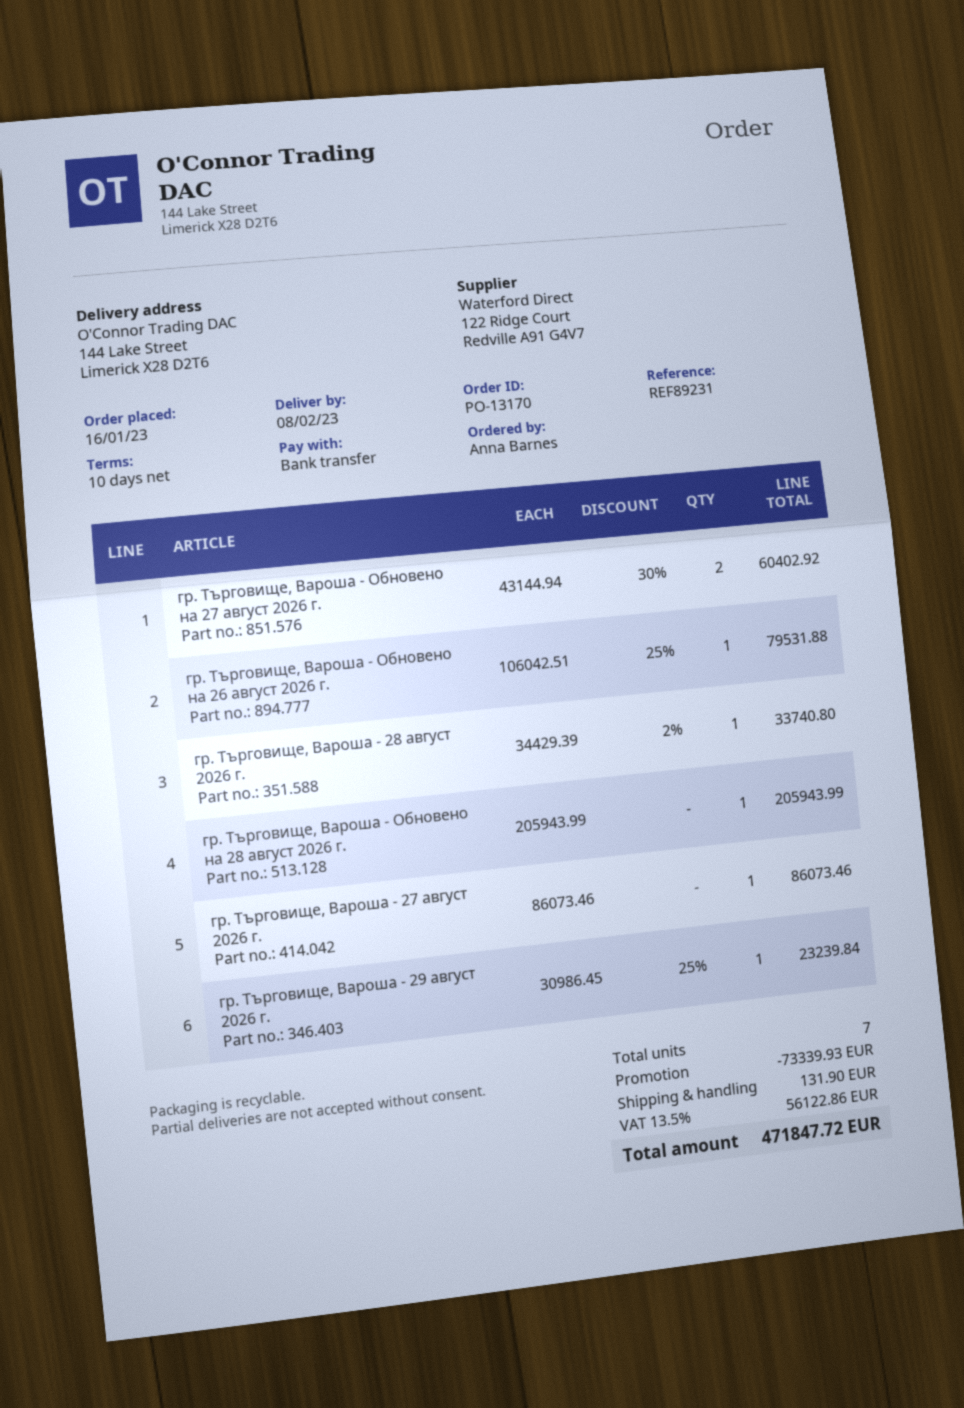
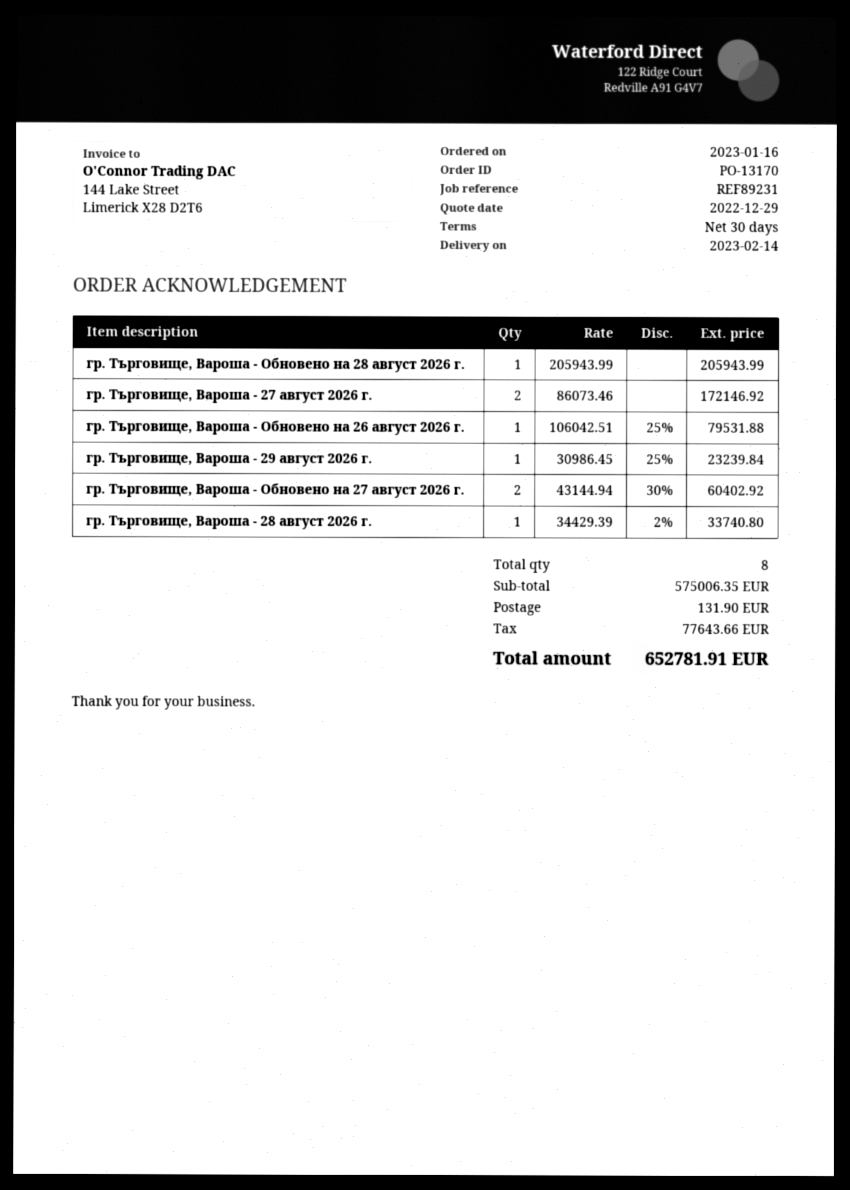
delivery date: 2023-02-08 -> 2023-02-14
payment terms: 10 days -> 30 days
гр. Търговище, Вароша - 27 август 2026 г.: 1 x 86073.46 = 86073.46 -> 2 x 86073.46 = 172146.92
total quantity: 7 -> 8
discount: 73339.93 -> none
tax: 56122.86 -> 77643.66
total: 471847.72 -> 652781.91

